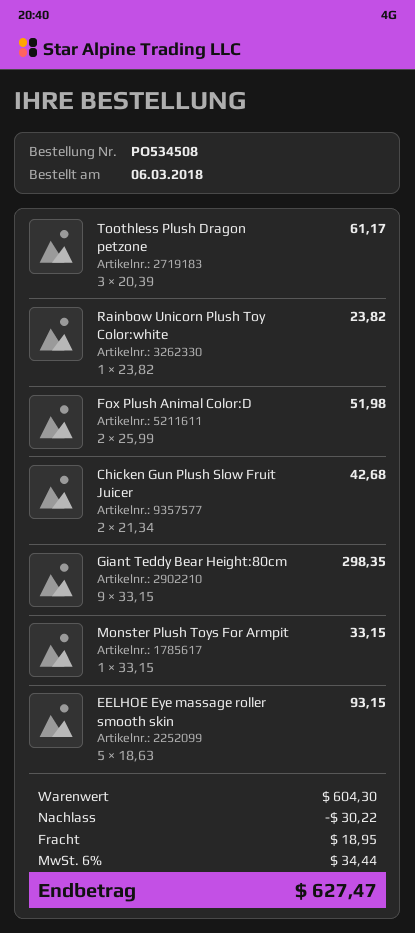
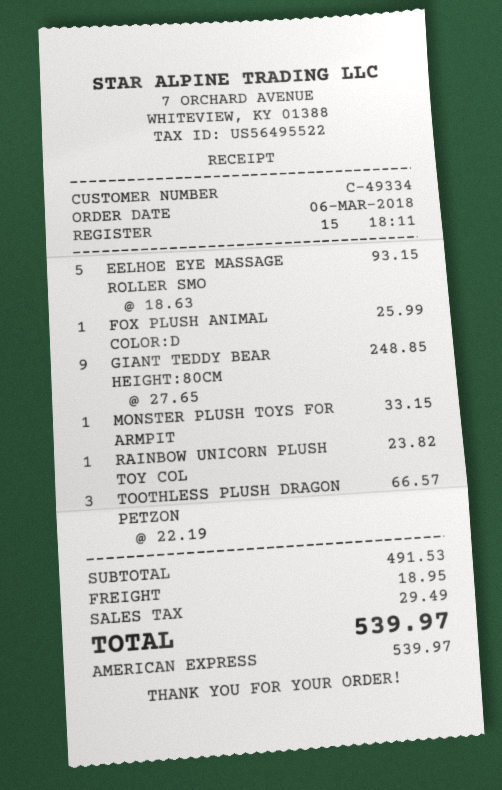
Toothless Plush Dragon petzone: 3 x 20.39 = 61.17 -> 3 x 22.19 = 66.57
Fox Plush Animal Color:D: 2 x 25.99 = 51.98 -> 1 x 25.99 = 25.99
Chicken Gun Plush Slow Fruit Juicer: 2 x 21.34 = 42.68 -> none
Giant Teddy Bear Height:80cm: 9 x 33.15 = 298.35 -> 9 x 27.65 = 248.85
subtotal: 604.30 -> 491.53
discount: 30.22 -> none
tax: 34.44 -> 29.49
total: 627.47 -> 539.97

